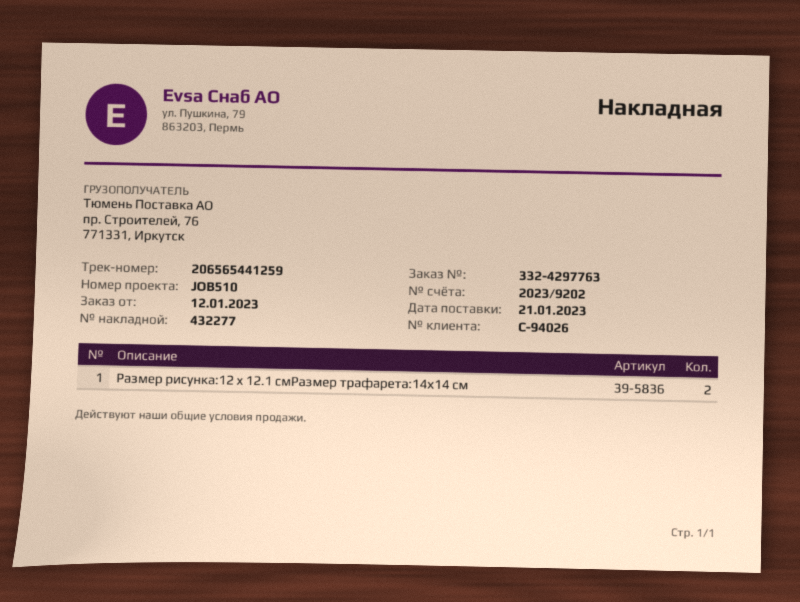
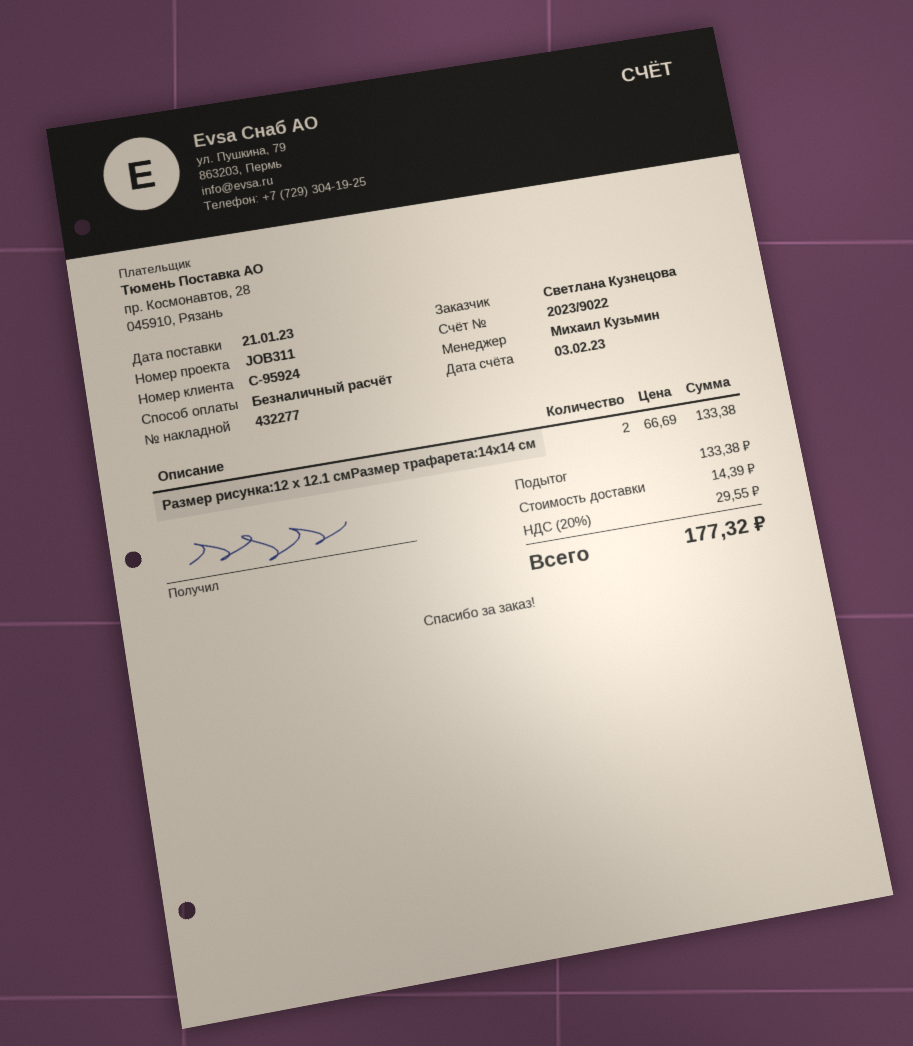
invoice number: 2023/9202 -> 2023/9022
customer number: C-94026 -> C-95924
reference: JOB510 -> JOB311

